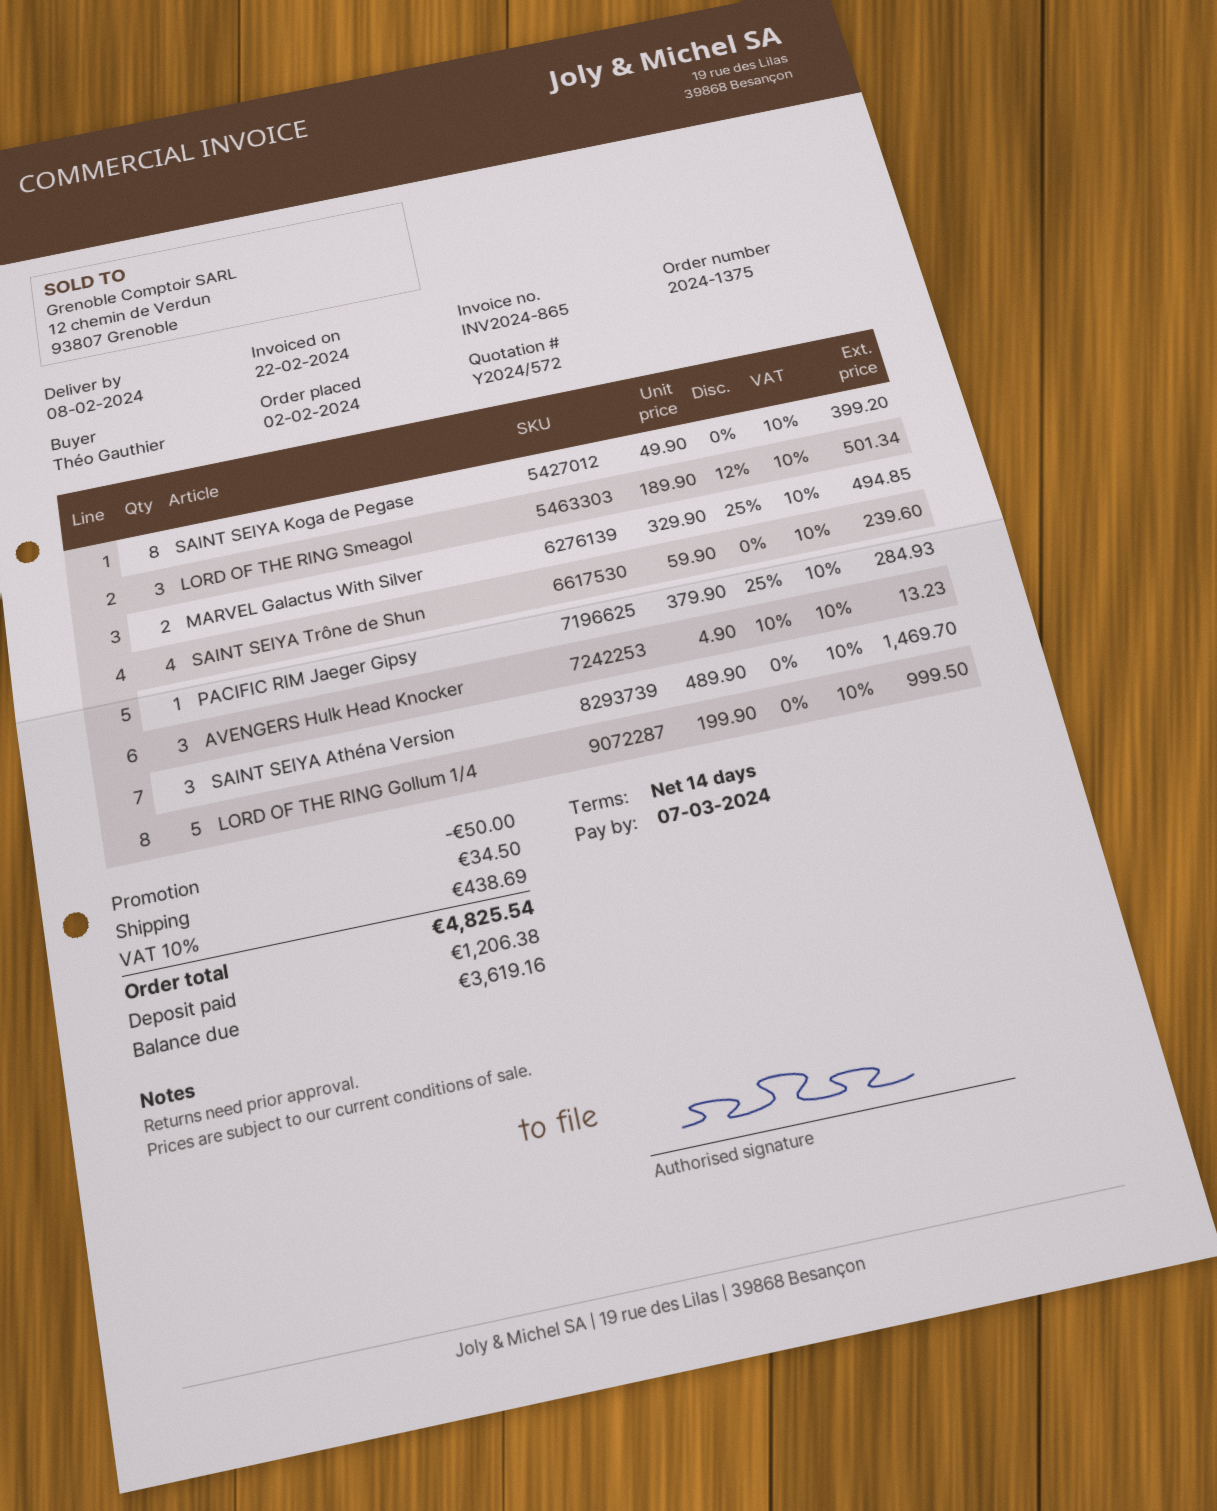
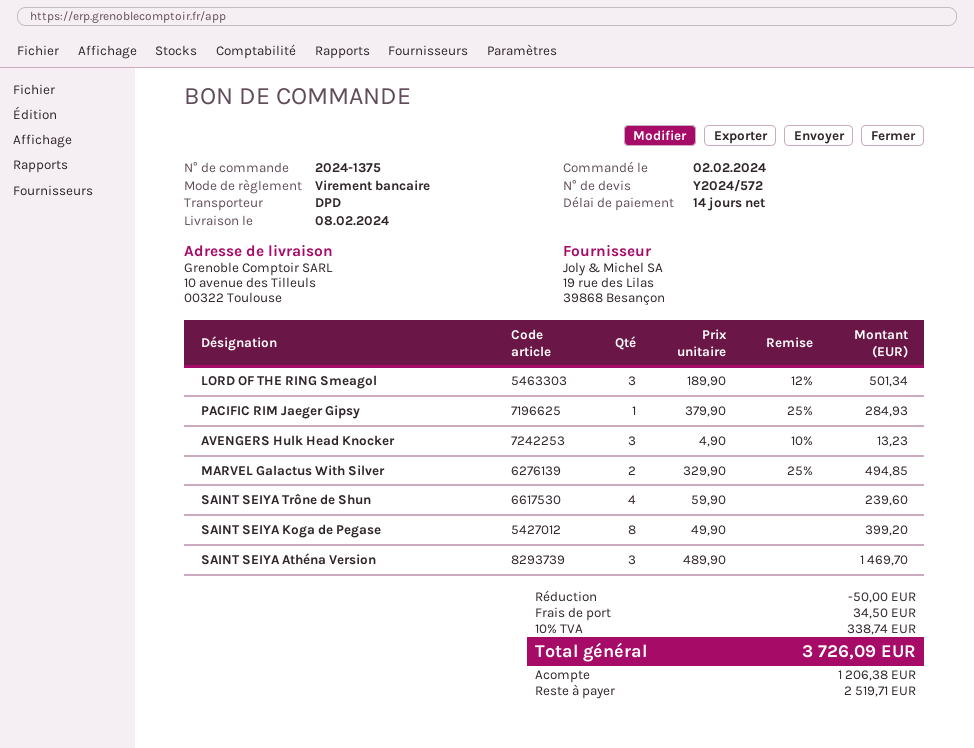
LORD OF THE RING Gollum 1/4: 5 x 199.90 = 999.50 -> none
tax: 10% = 438.69 -> 10% = 338.74
total: 4825.54 -> 3726.09
balance: 3619.16 -> 2519.71

